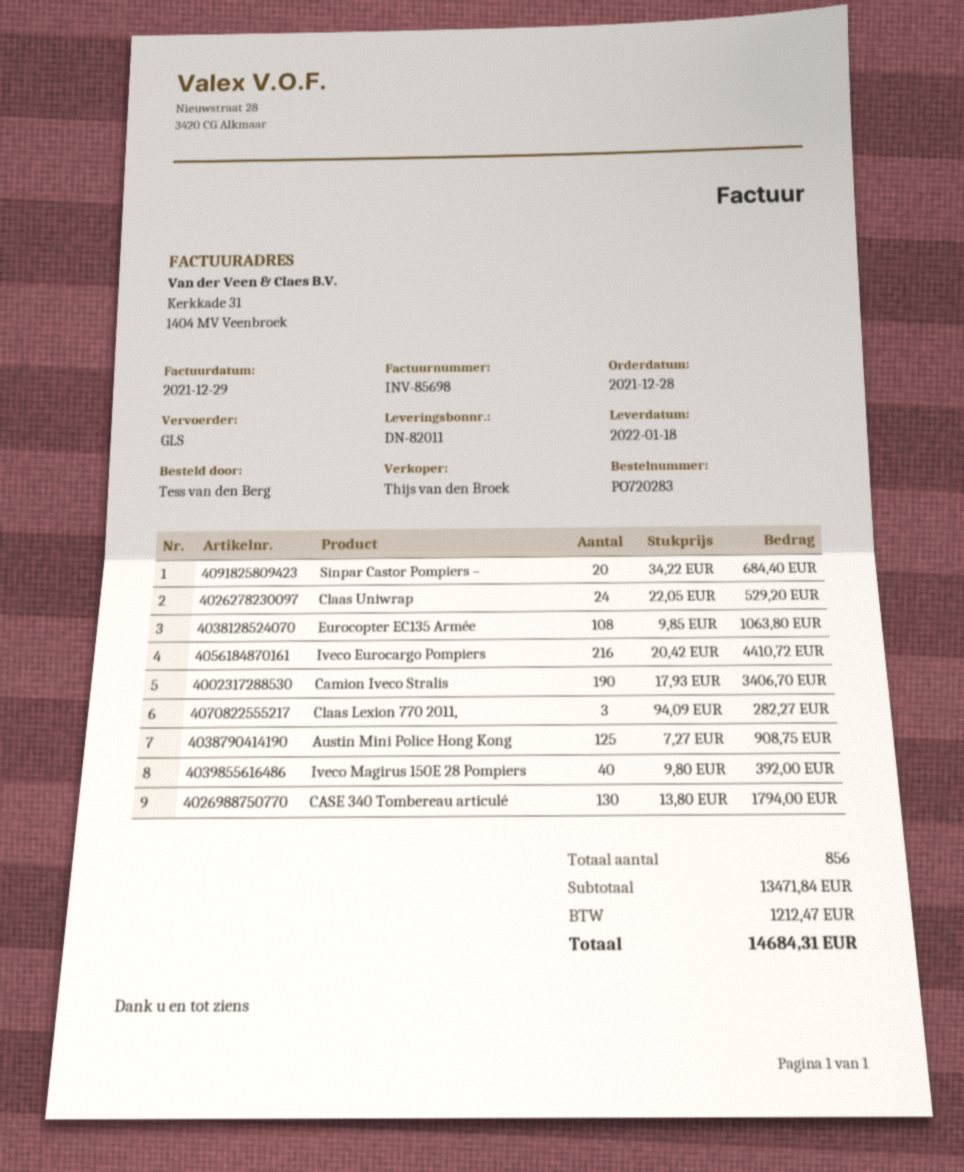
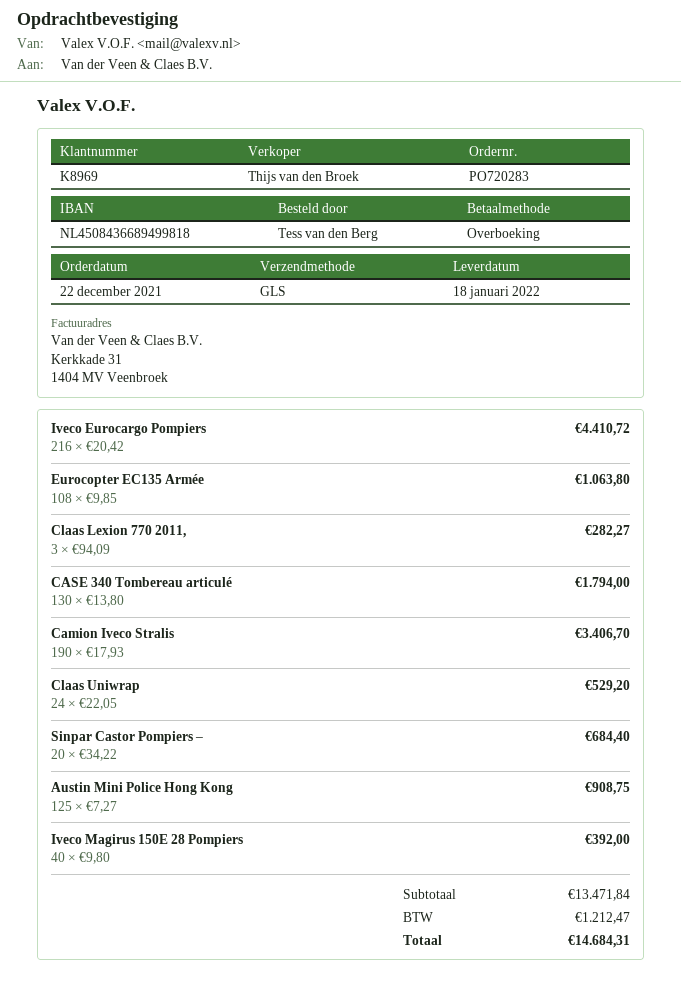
order date: 2021-12-28 -> 2021-12-22

